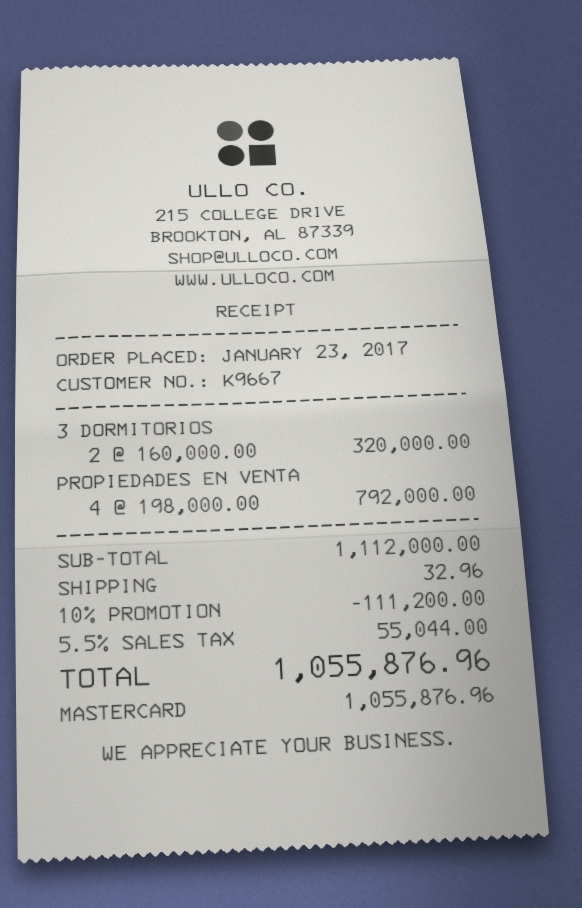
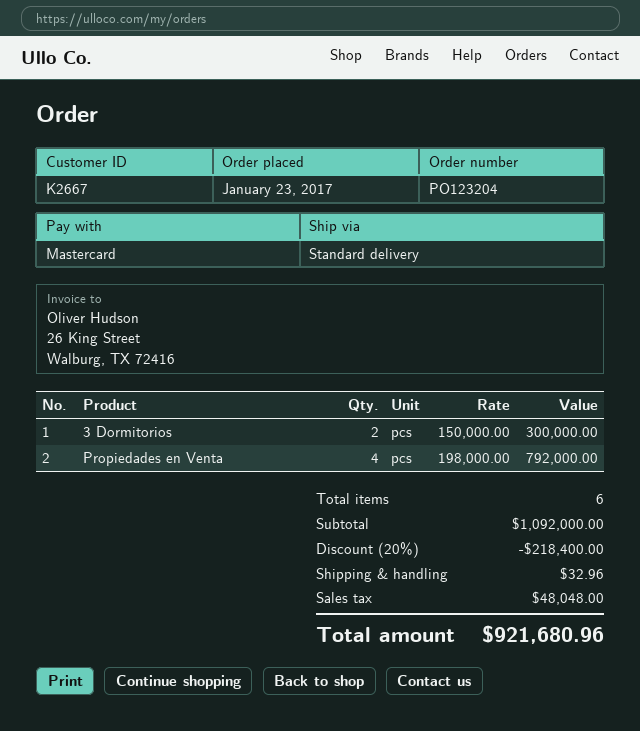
customer number: K9667 -> K2667
3 DORMITORIOS: 2 x 160000.00 = 320000.00 -> 2 x 150000.00 = 300000.00
subtotal: 1112000.00 -> 1092000.00
discount: 10% = 111200.00 -> 20% = 218400.00
tax: 55044.00 -> 48048.00
total: 1055876.96 -> 921680.96

